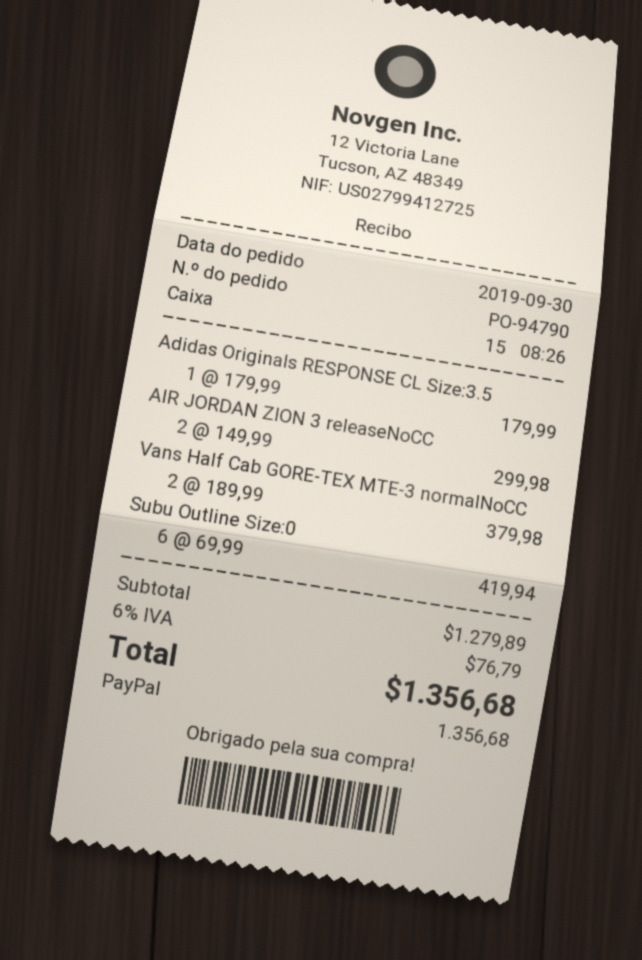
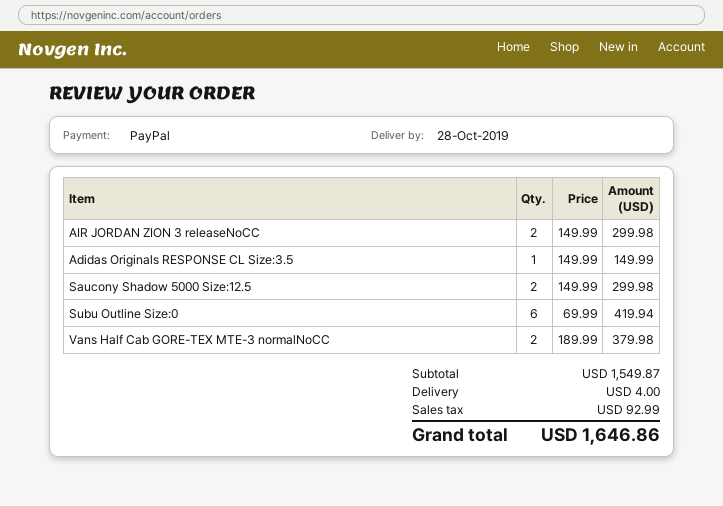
Adidas Originals RESPONSE CL Size:3.5: 1 x 179.99 = 179.99 -> 1 x 149.99 = 149.99
Saucony Shadow 5000 Size:12.5: none -> 2 x 149.99 = 299.98
subtotal: 1279.89 -> 1549.87
shipping: none -> 4.00
tax: 76.79 -> 92.99
total: 1356.68 -> 1646.86

